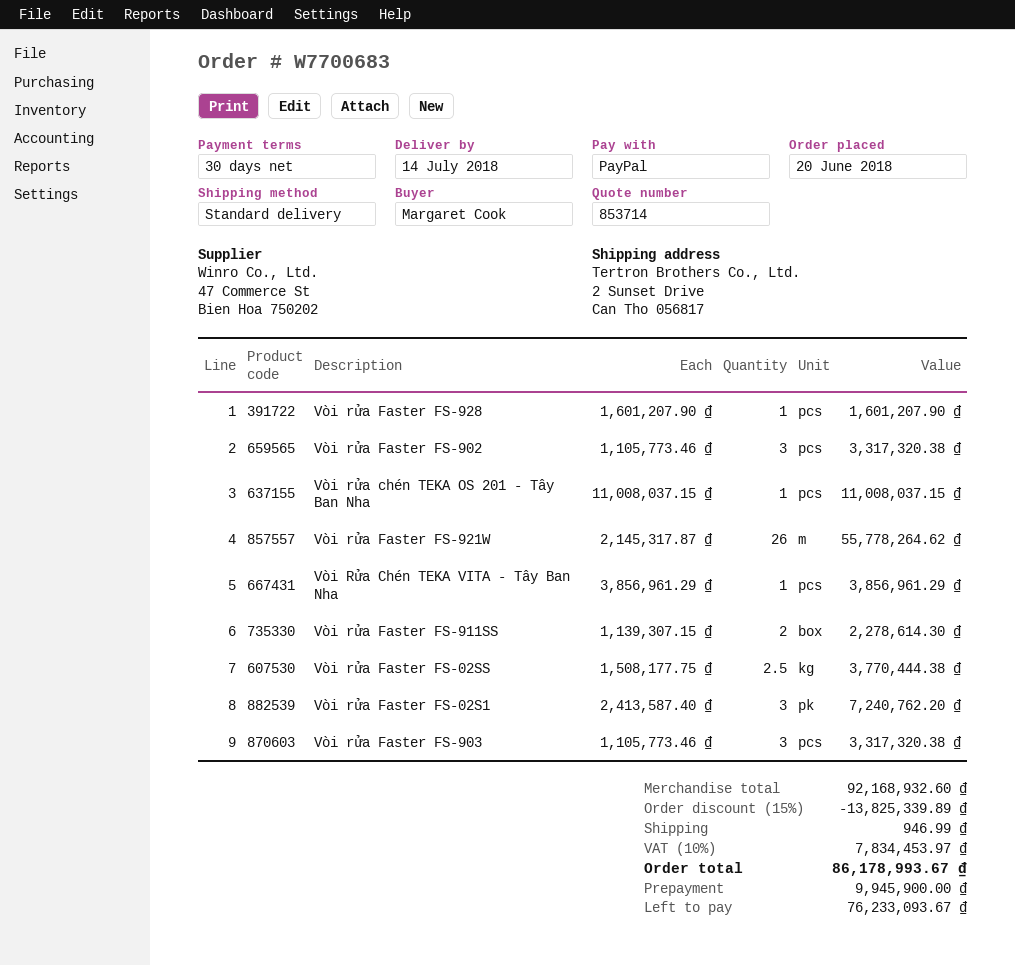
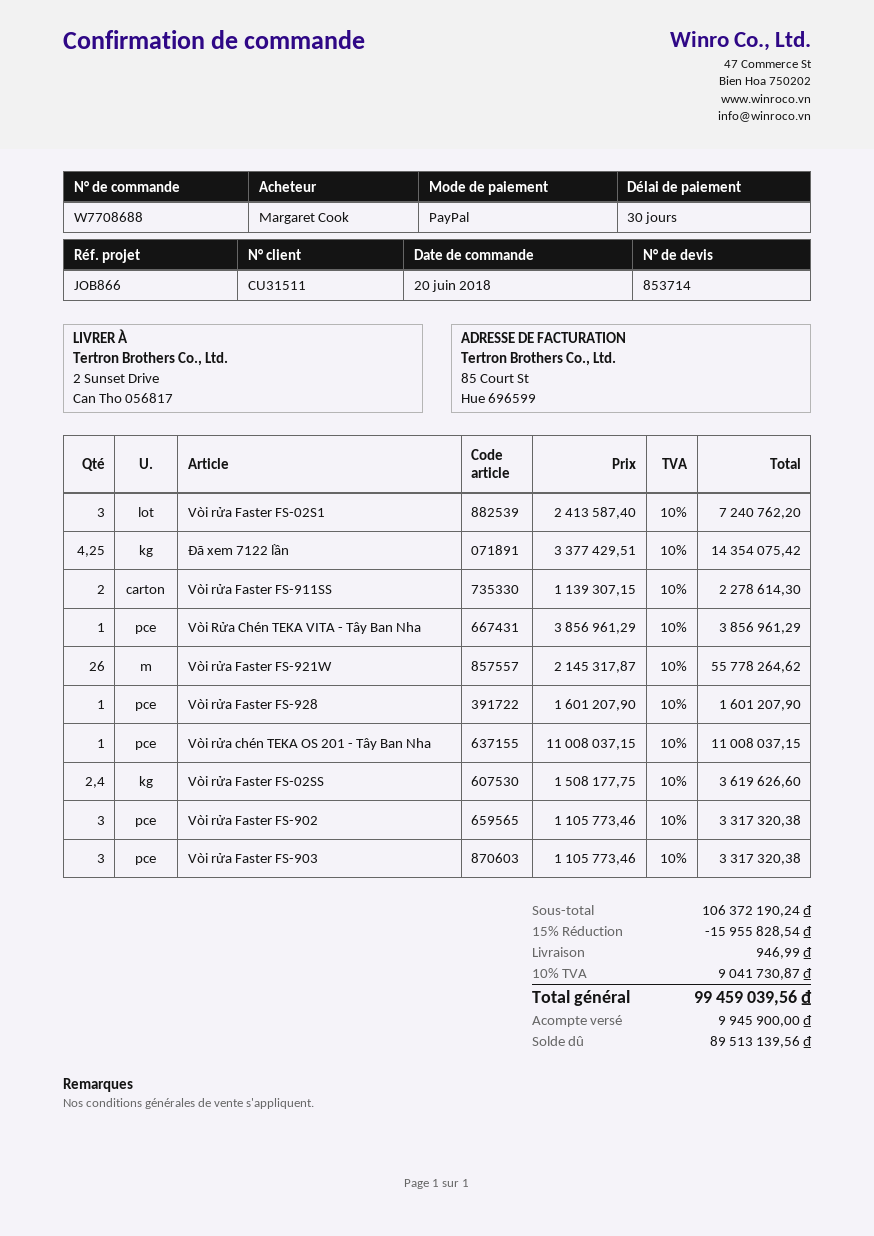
order number: W7700683 -> W7708688
Vòi rửa Faster FS-02SS: 2.5 x 1508177.75 = 3770444.38 -> 2.4 x 1508177.75 = 3619626.60
Đã xem 7122 lần: none -> 4.25 x 3377429.51 = 14354075.42
subtotal: 92168932.60 -> 106372190.24
discount: 15% = 13825339.89 -> 15% = 15955828.54
tax: 10% = 7834453.97 -> 10% = 9041730.87
total: 86178993.67 -> 99459039.56
balance: 76233093.67 -> 89513139.56

